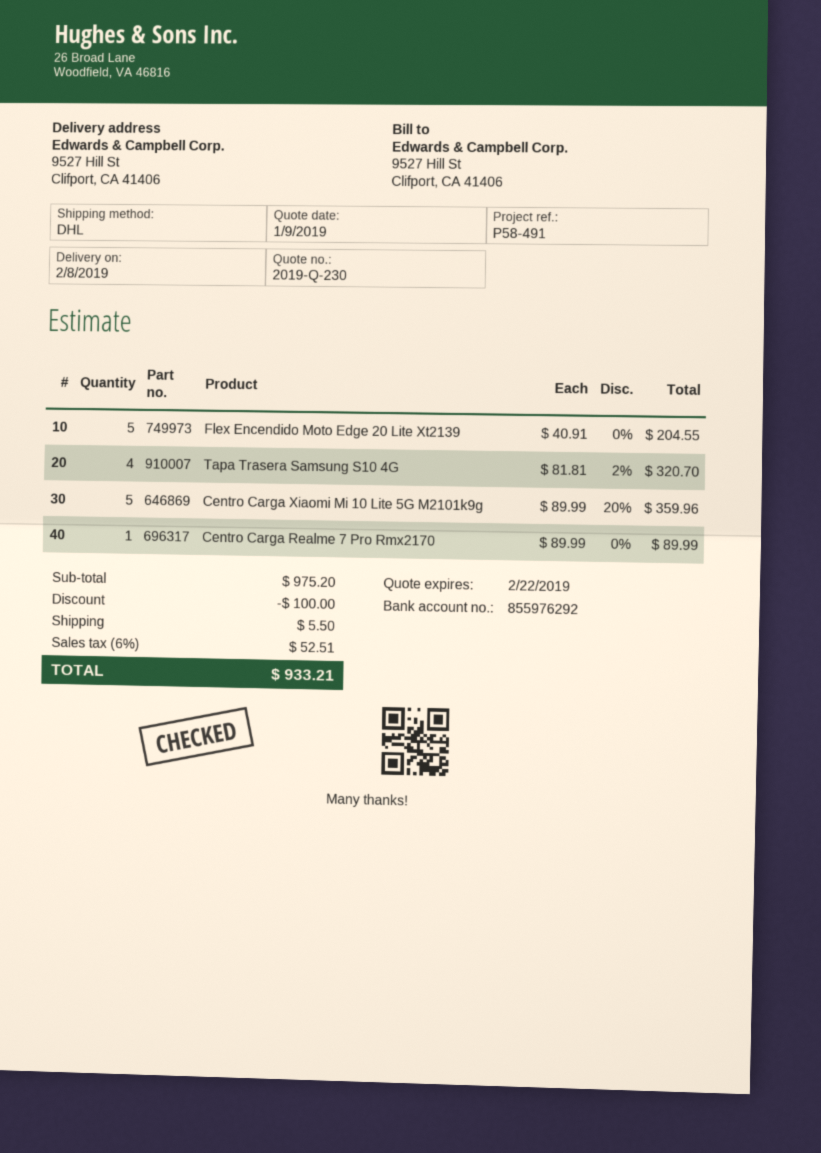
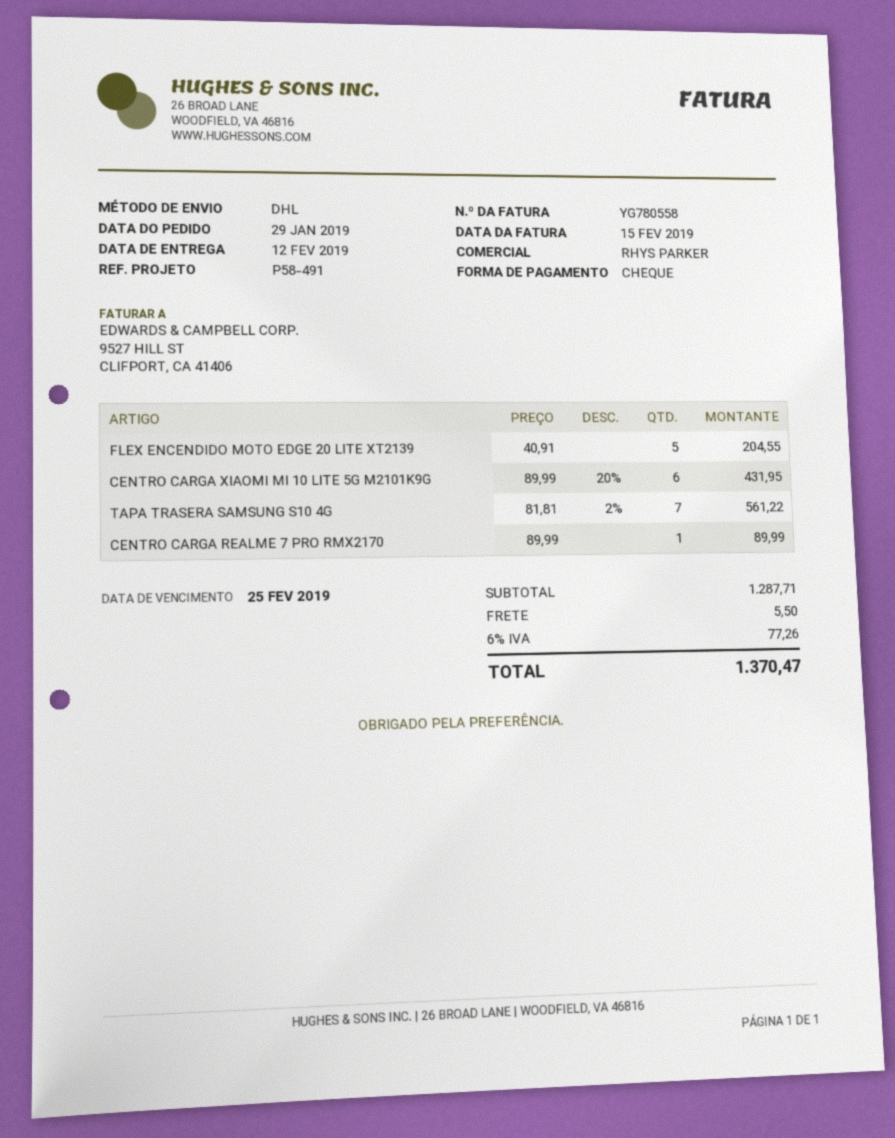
delivery date: 2019-02-08 -> 2019-02-12
Tapa Trasera Samsung S10 4G: 4 x 81.81 - 2% = 320.70 -> 7 x 81.81 - 2% = 561.22
Centro Carga Xiaomi Mi 10 Lite 5G M2101k9g: 5 x 89.99 - 20% = 359.96 -> 6 x 89.99 - 20% = 431.95
subtotal: 975.20 -> 1287.71
discount: 100.00 -> none
tax: 6% = 52.51 -> 6% = 77.26
total: 933.21 -> 1370.47

